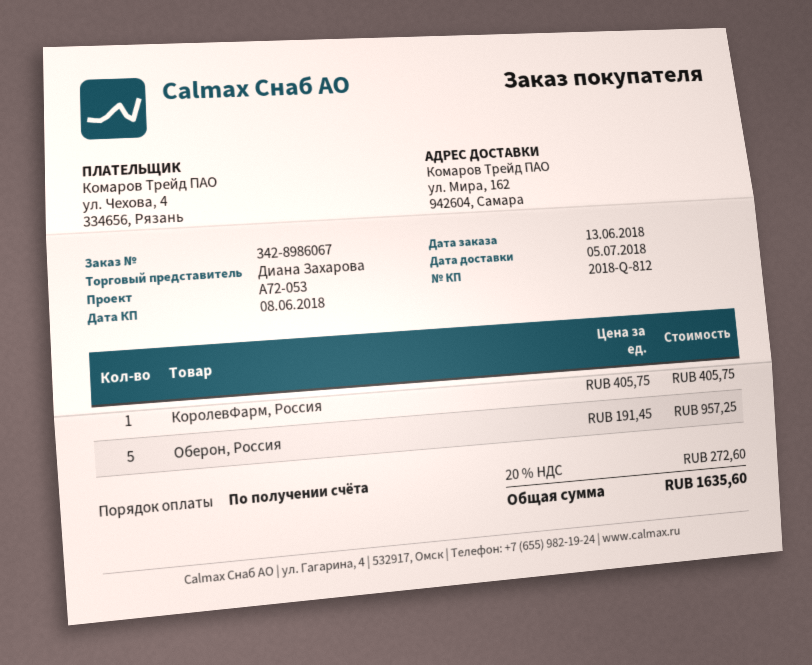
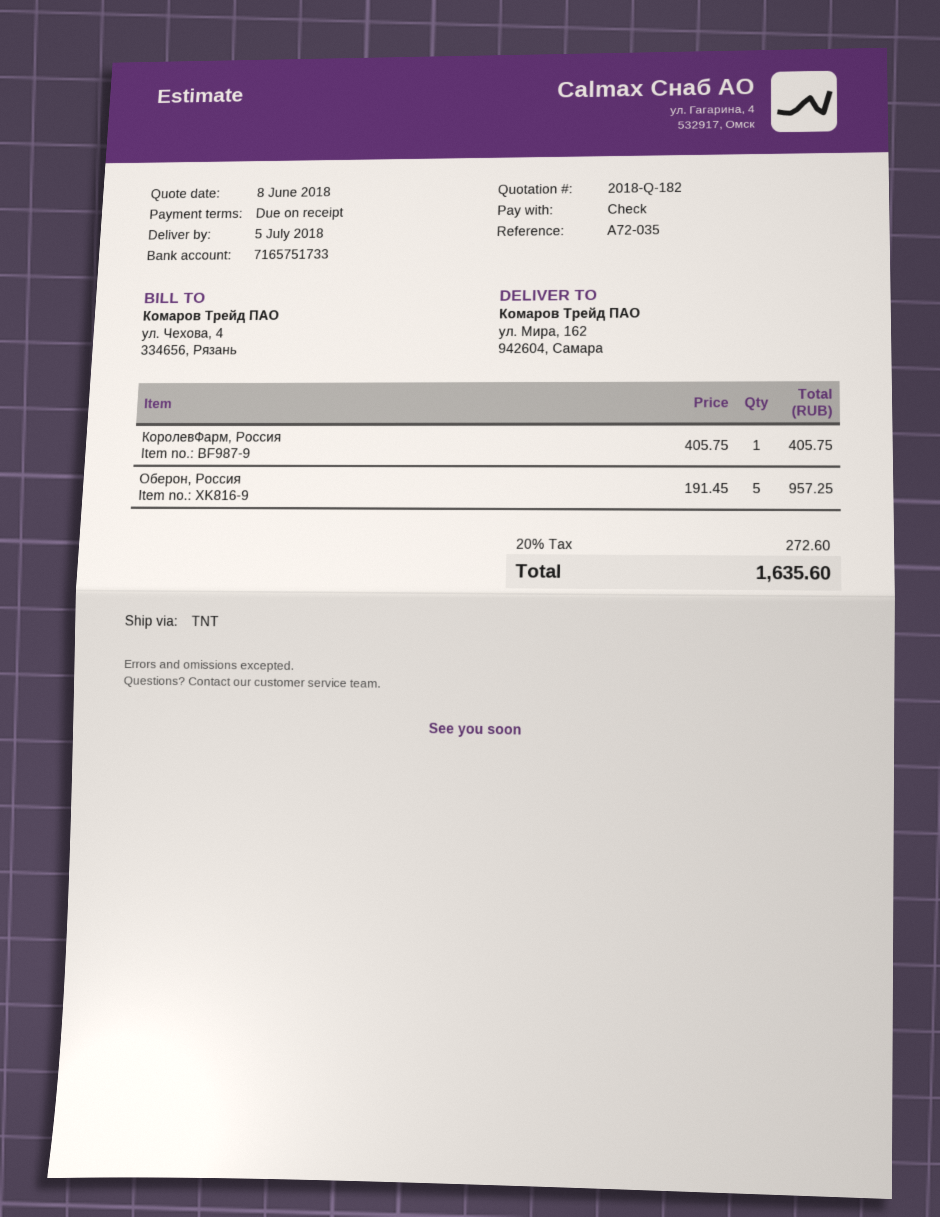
quote number: 2018-Q-812 -> 2018-Q-182
reference: A72-053 -> A72-035

